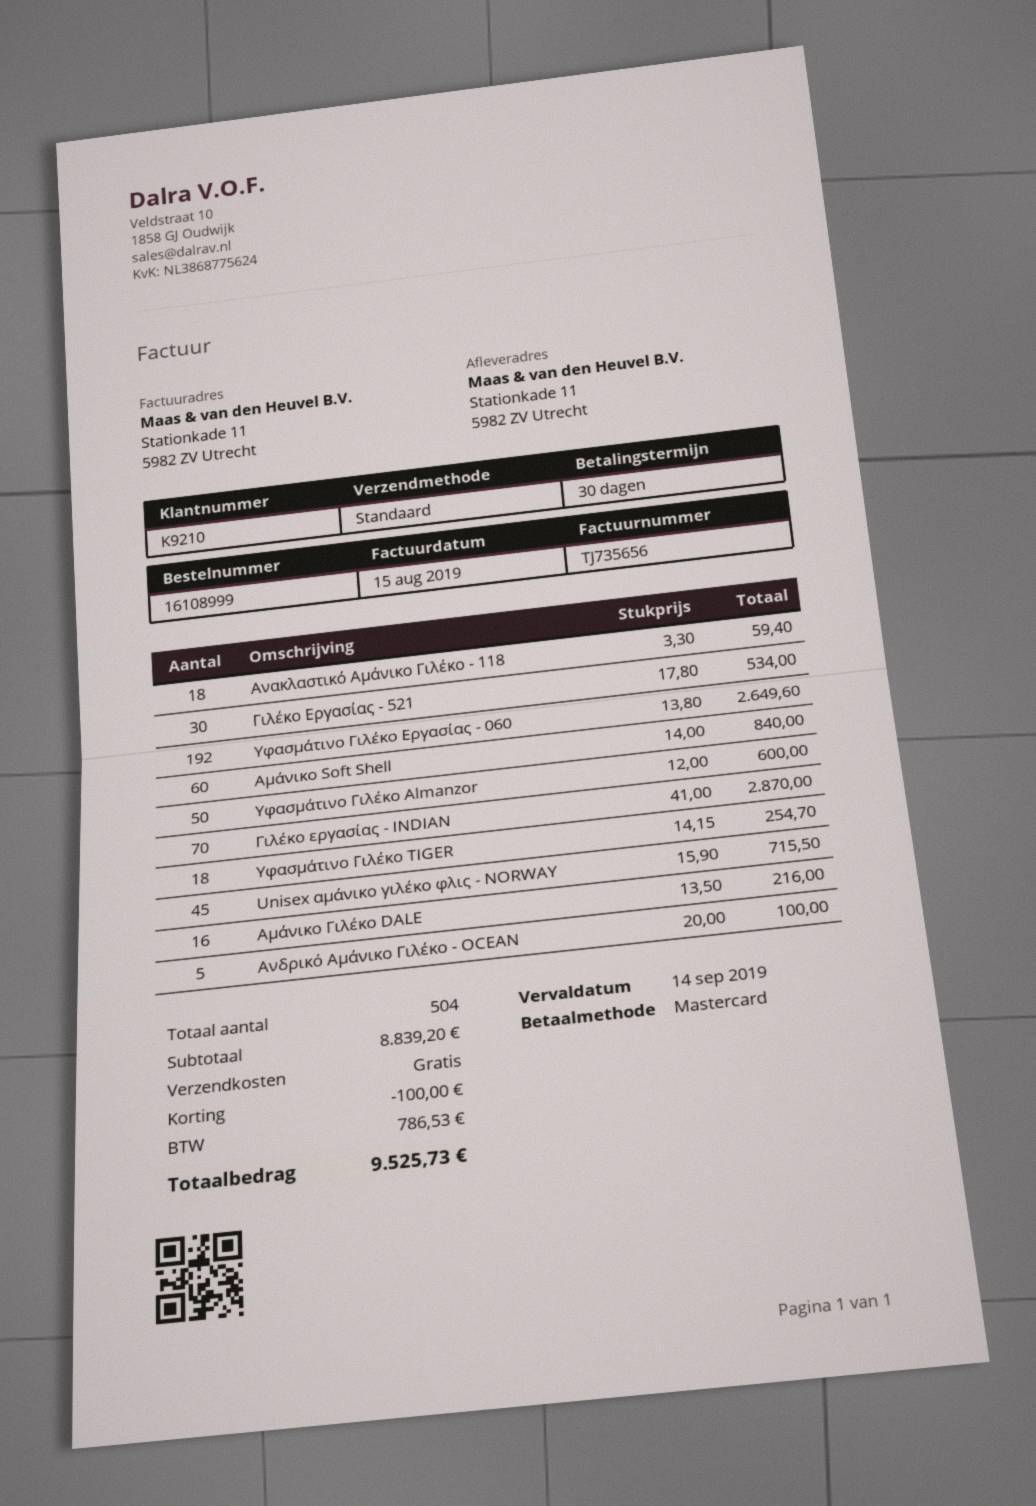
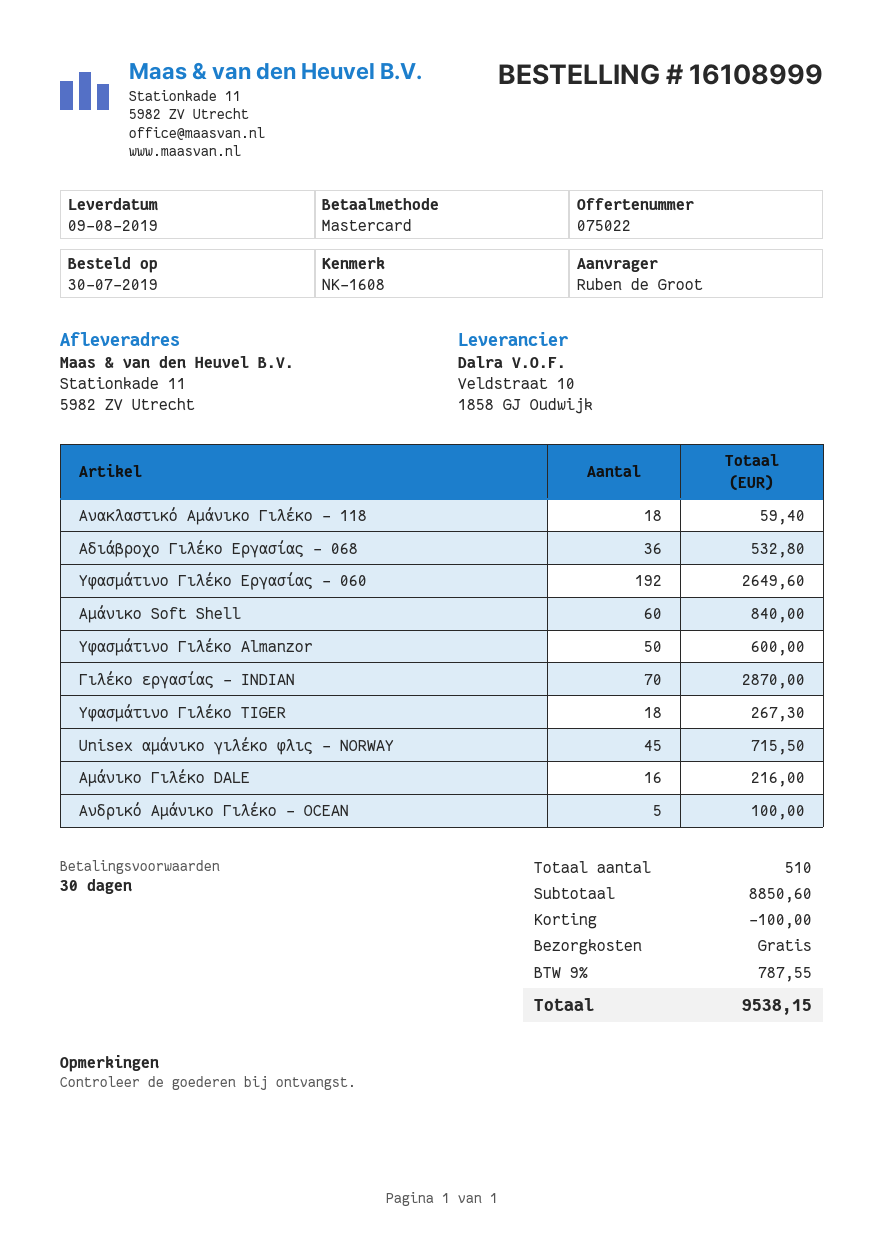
Γιλέκο Εργασίας - 521: 30 for 534.00 -> none
Υφασμάτινο Γιλέκο TIGER: 18 for 254.70 -> 18 for 267.30
Αδιάβροχο Γιλέκο Εργασίας - 068: none -> 36 for 532.80
total quantity: 504 -> 510
subtotal: 8839.20 -> 8850.60
tax: 786.53 -> 787.55
total: 9525.73 -> 9538.15

